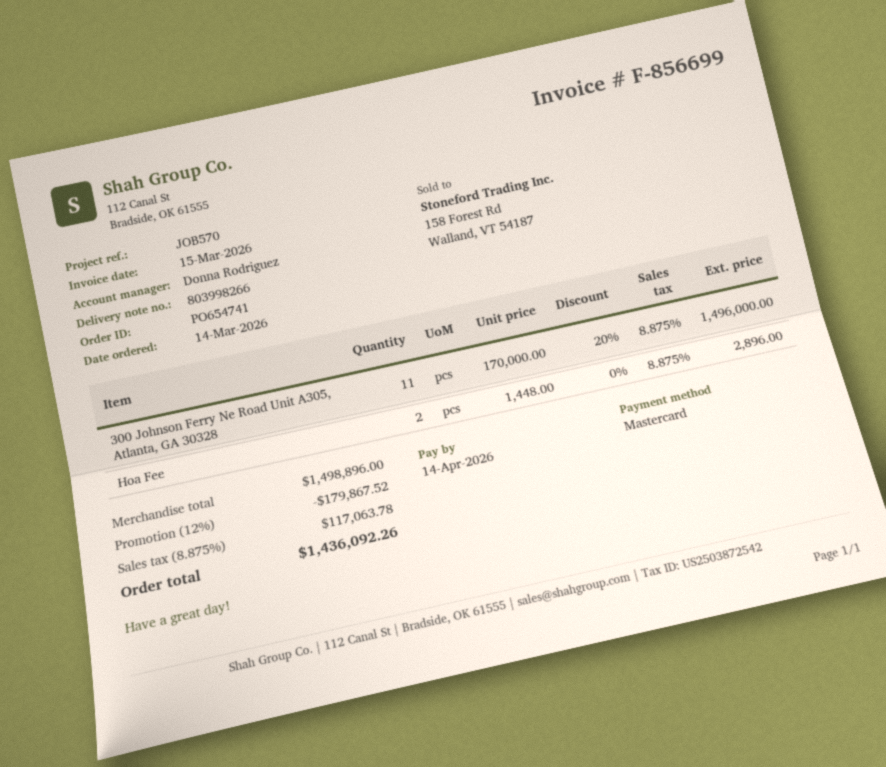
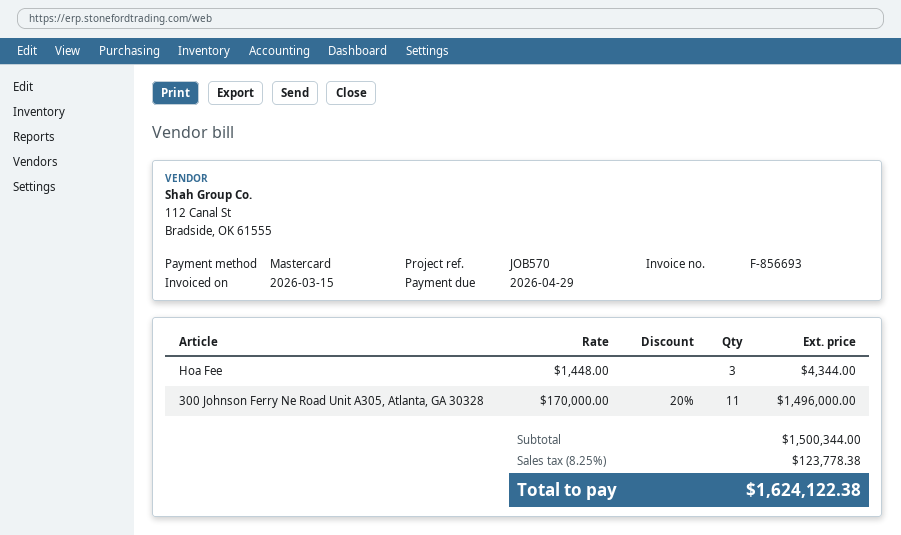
invoice number: F-856699 -> F-856693
due date: 2026-04-14 -> 2026-04-29
Hoa Fee: 2 x 1448.00 = 2896.00 -> 3 x 1448.00 = 4344.00
subtotal: 1498896.00 -> 1500344.00
discount: 12% = 179867.52 -> none
tax: 8.875% = 117063.78 -> 8.25% = 123778.38
total: 1436092.26 -> 1624122.38

